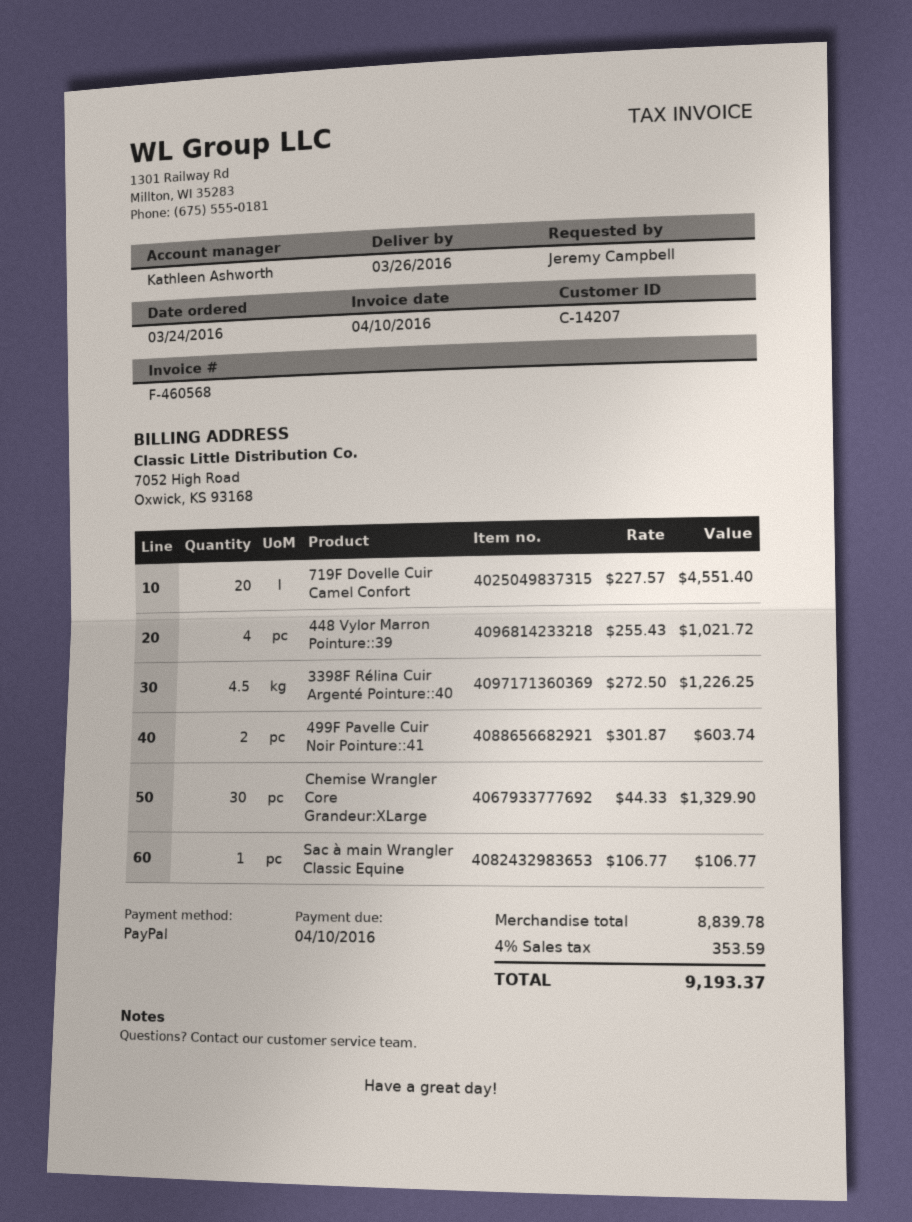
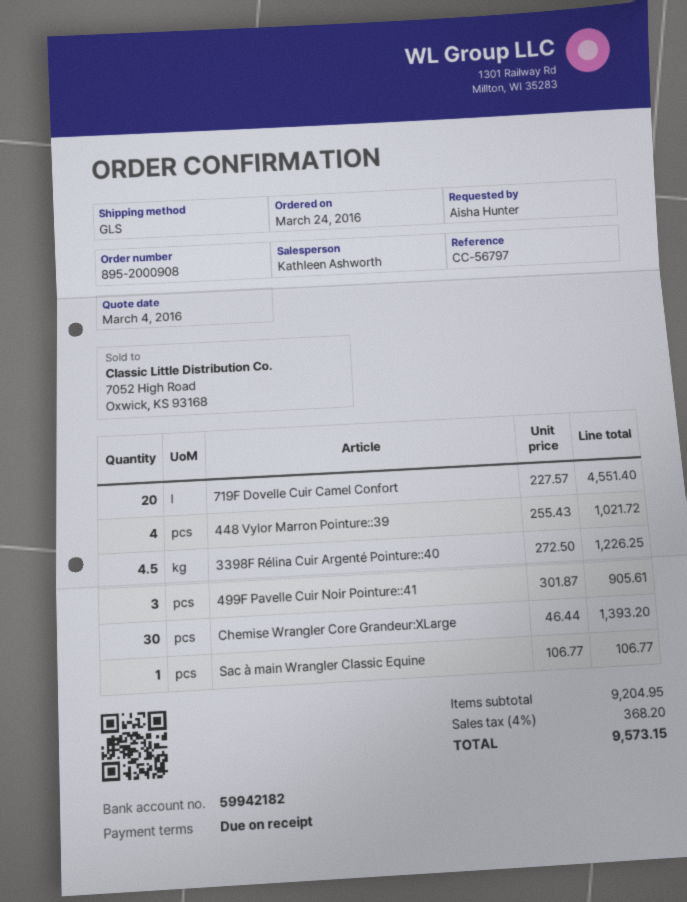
ordered by: Jeremy Campbell -> Aisha Hunter
499F Pavelle Cuir Noir Pointure::41: 2 x 301.87 = 603.74 -> 3 x 301.87 = 905.61
Chemise Wrangler Core Grandeur:XLarge: 30 x 44.33 = 1329.90 -> 30 x 46.44 = 1393.20
subtotal: 8839.78 -> 9204.95
tax: 4% = 353.59 -> 4% = 368.20
total: 9193.37 -> 9573.15

